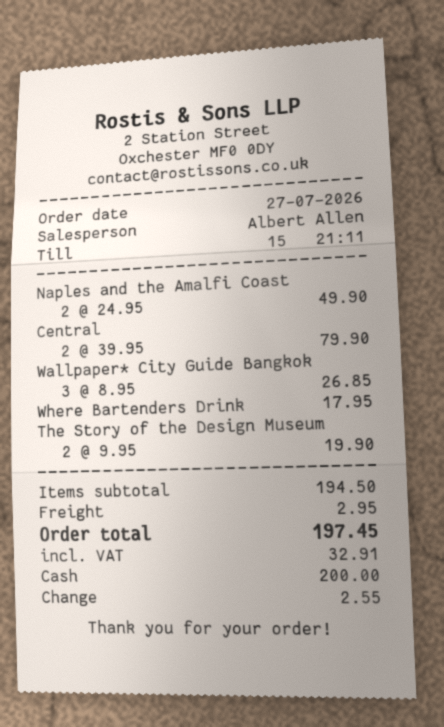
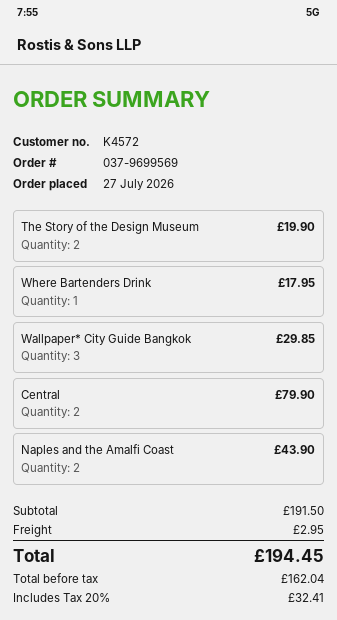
Naples and the Amalfi Coast: 2 for 49.90 -> 2 for 43.90
Wallpaper* City Guide Bangkok: 3 for 26.85 -> 3 for 29.85
subtotal: 194.50 -> 191.50
tax: 32.91 -> 32.41
total: 197.45 -> 194.45

